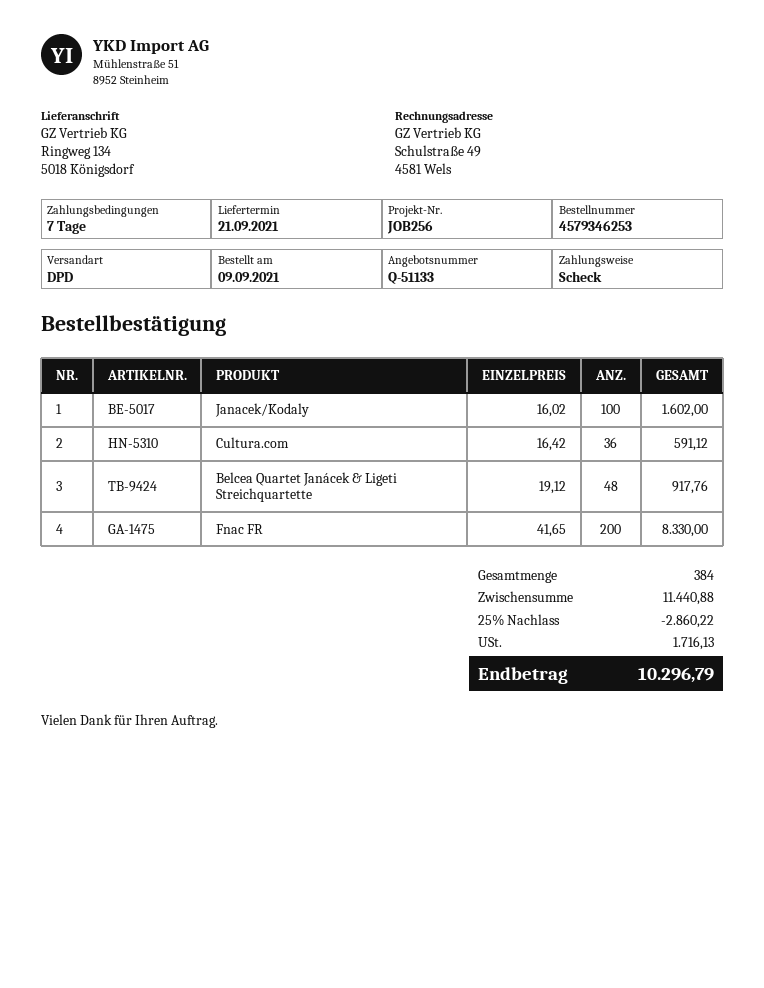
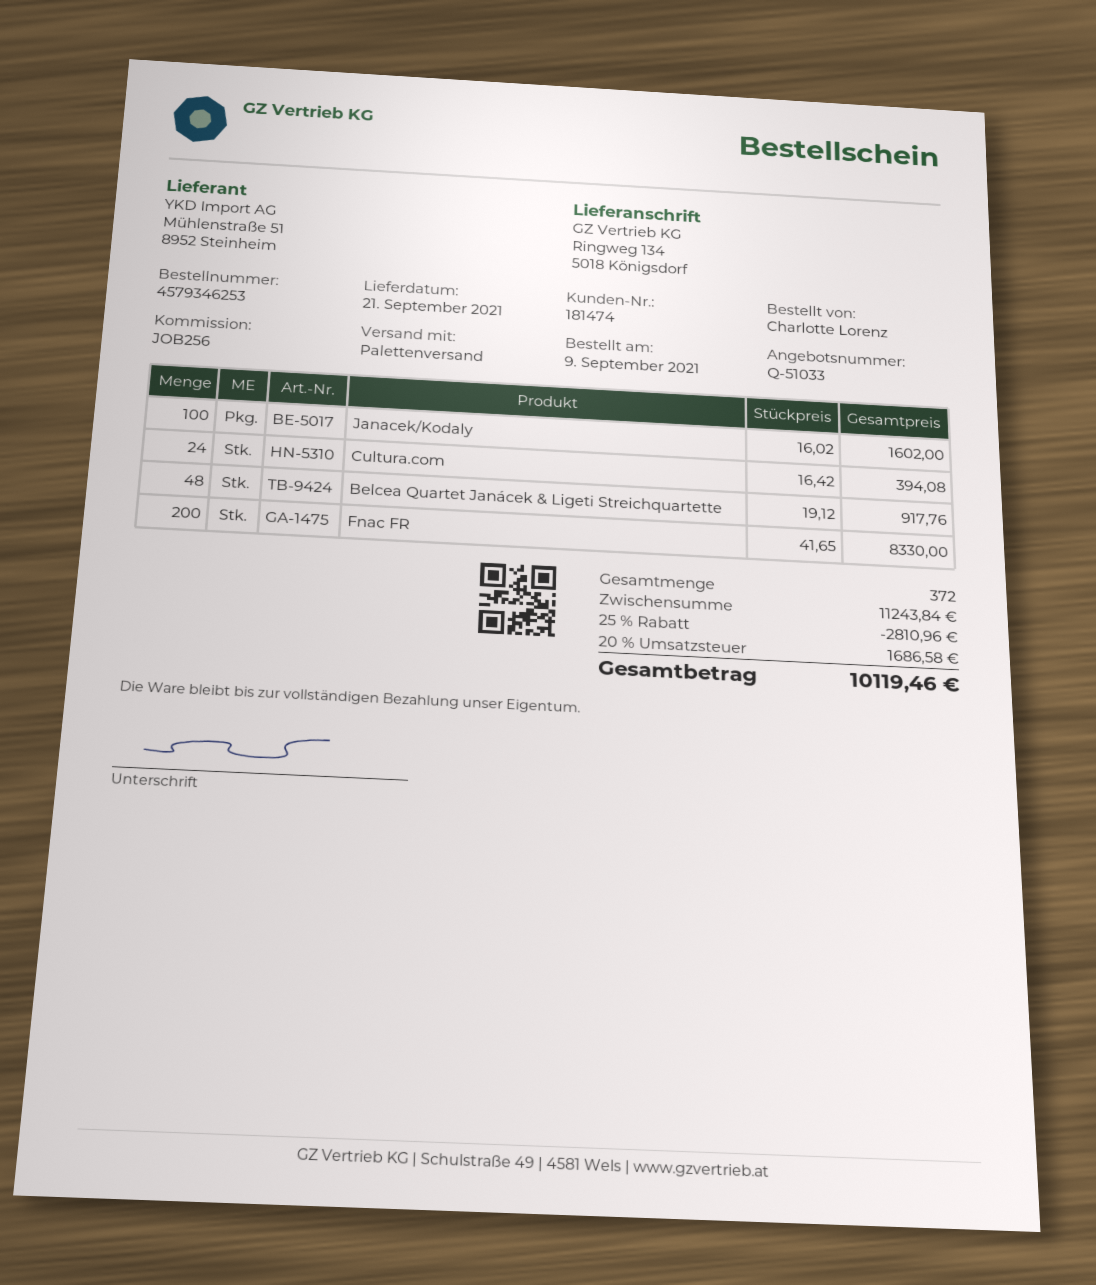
quote number: Q-51133 -> Q-51033
shipping method: DPD -> pallet freight
Cultura.com: 36 x 16.42 = 591.12 -> 24 x 16.42 = 394.08
total quantity: 384 -> 372
subtotal: 11440.88 -> 11243.84
discount: 25% = 2860.22 -> 25% = 2810.96
tax: 1716.13 -> 1686.58
total: 10296.79 -> 10119.46

